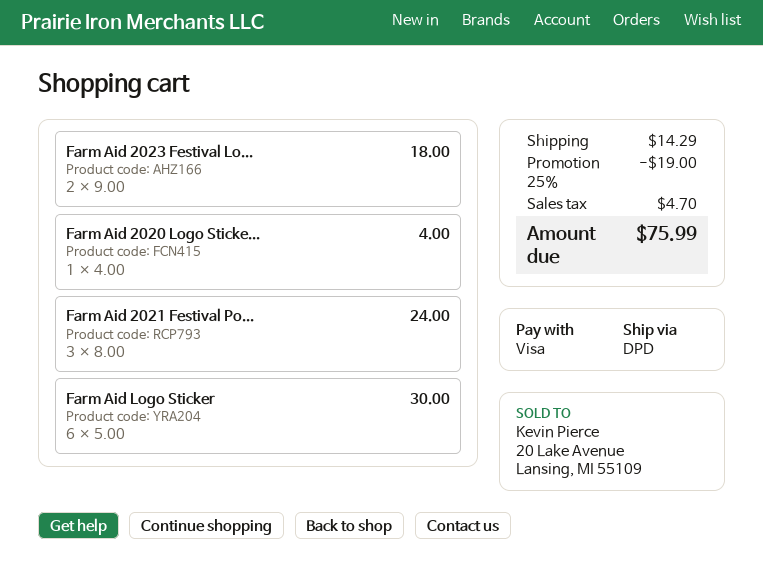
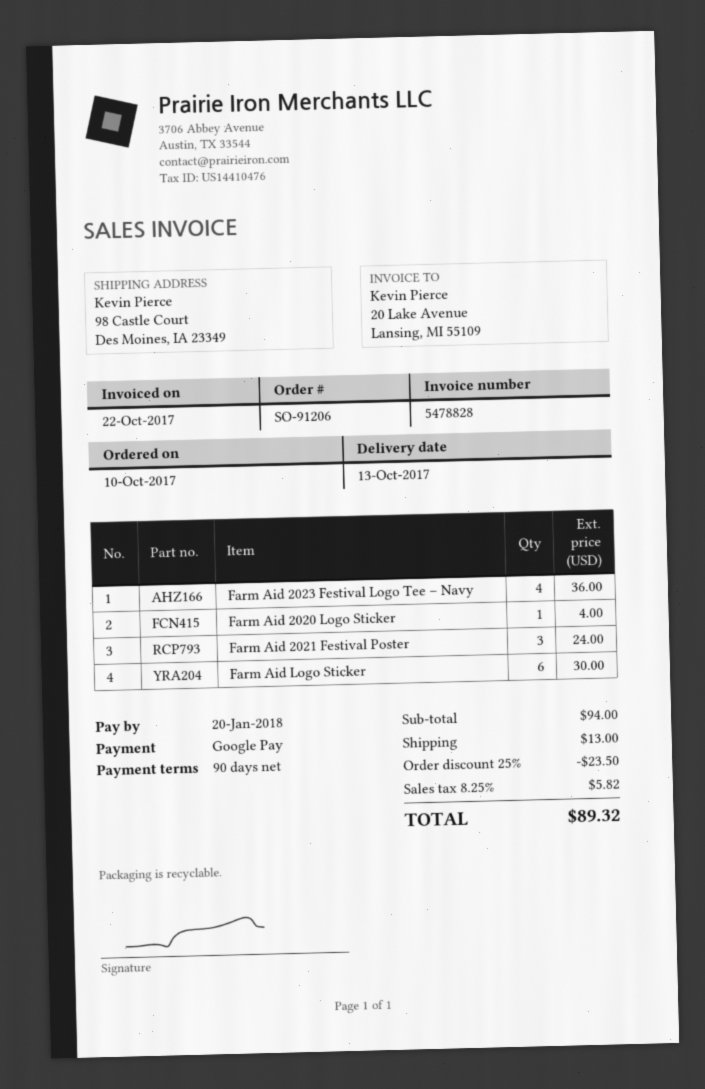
payment method: Visa -> Google Pay
Farm Aid 2023 Festival Lo...: 2 for 18.00 -> 4 for 36.00
discount: 25% = 19.00 -> 25% = 23.50
shipping: 14.29 -> 13.00
tax: 4.70 -> 5.82
total: 75.99 -> 89.32

